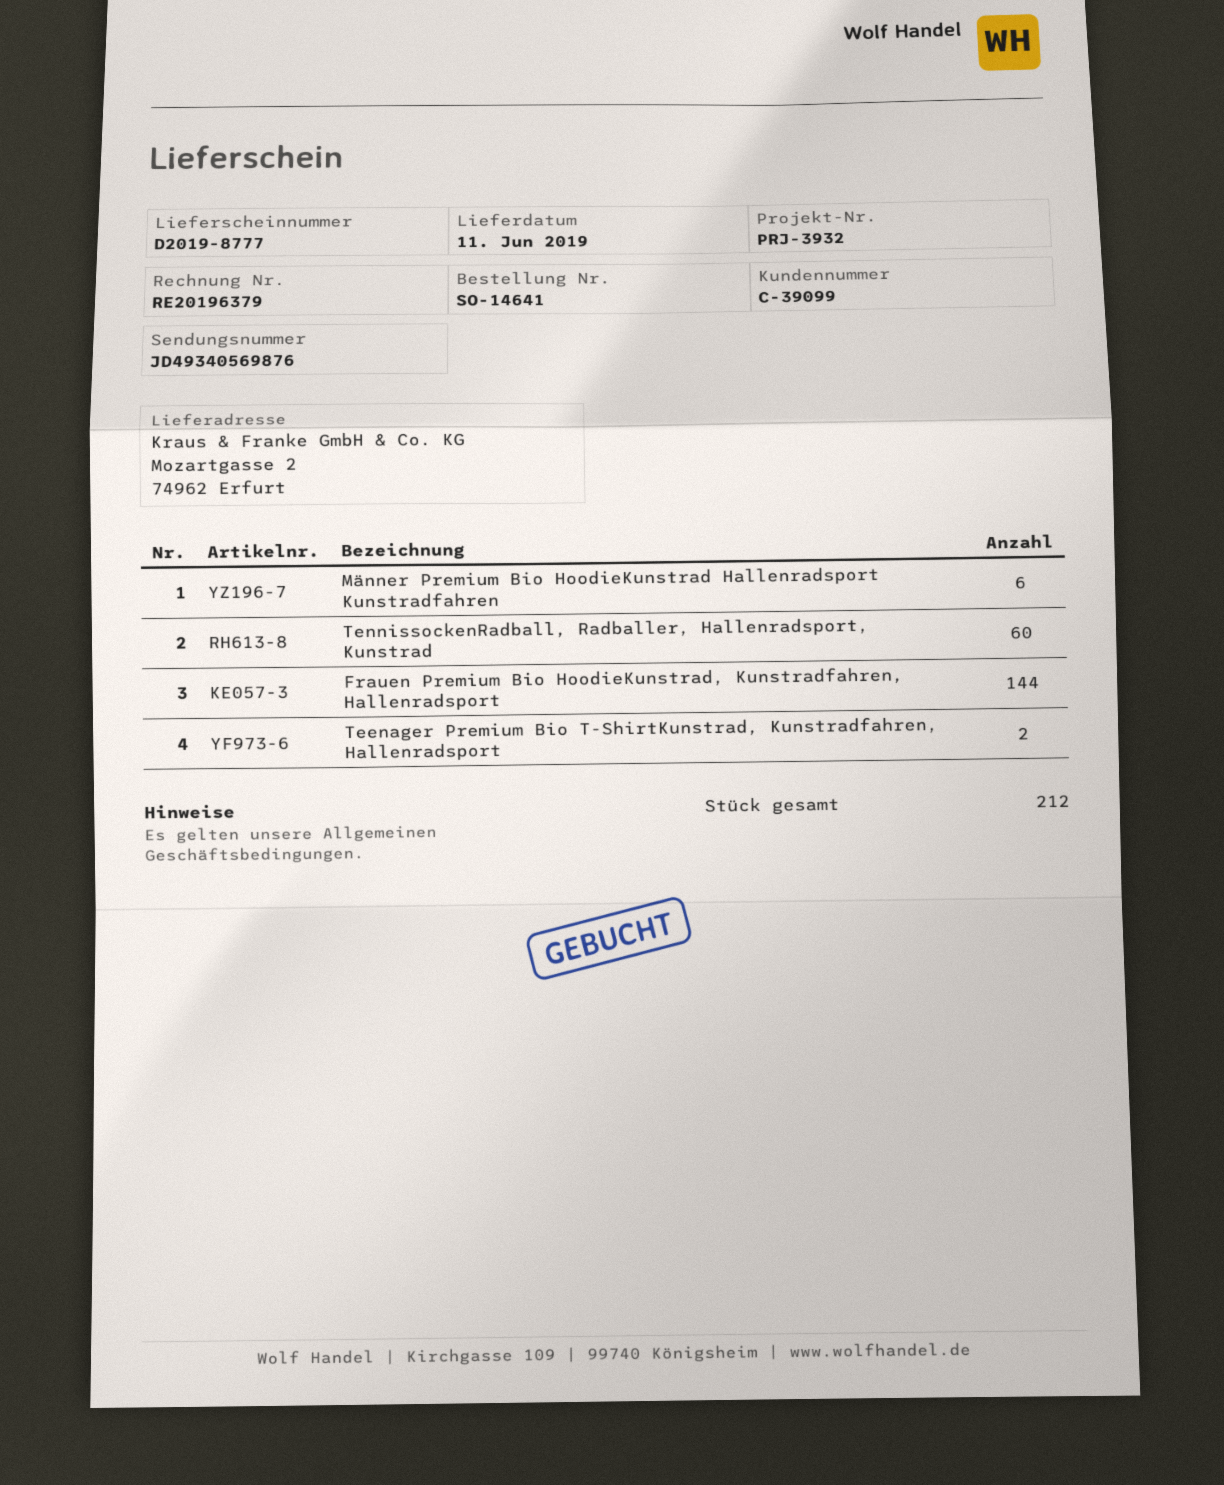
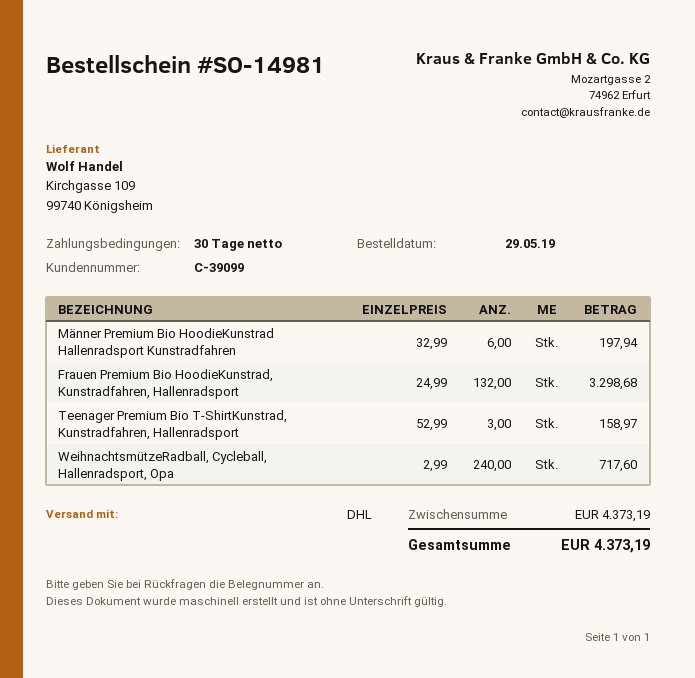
order number: SO-14641 -> SO-14981
TennissockenRadball, Radballer, Hallenradsport, Kunstrad: 60 -> none
Frauen Premium Bio HoodieKunstrad, Kunstradfahren, Hallenradsport: 144 -> 132
Teenager Premium Bio T-ShirtKunstrad, Kunstradfahren, Hallenradsport: 2 -> 3
WeihnachtsmützeRadball, Cycleball, Hallenradsport, Opa: none -> 240

